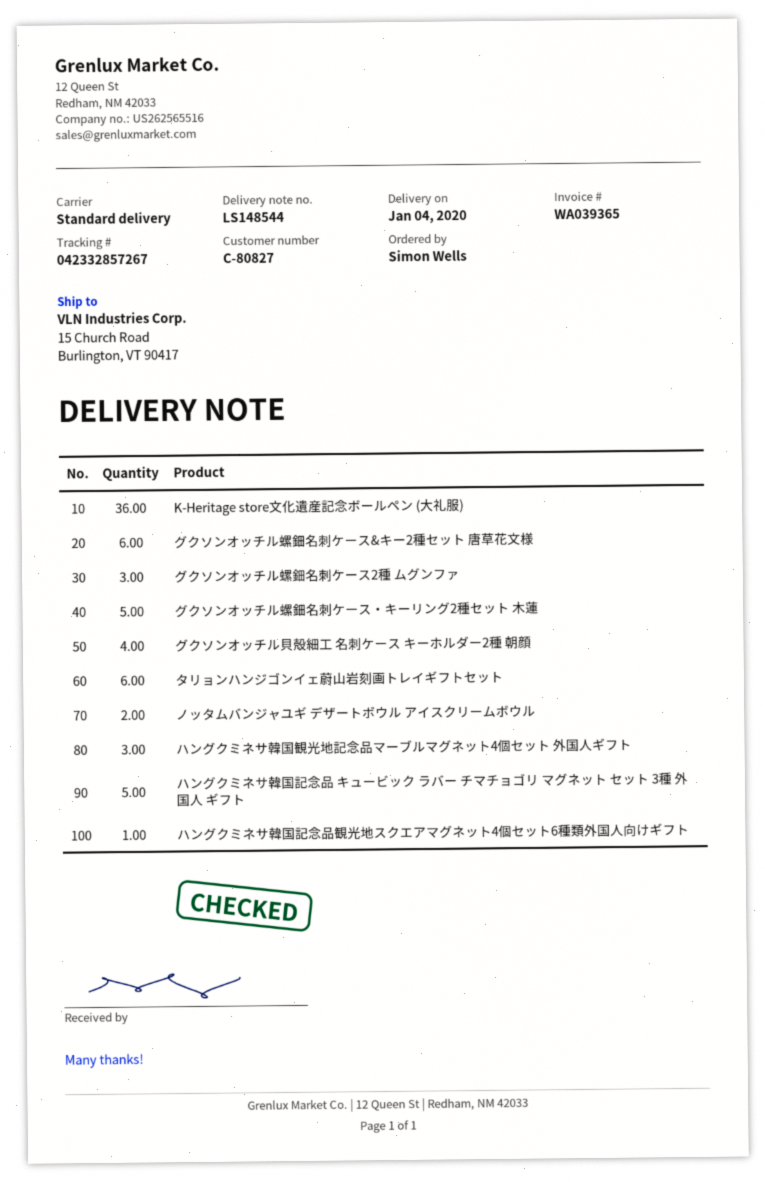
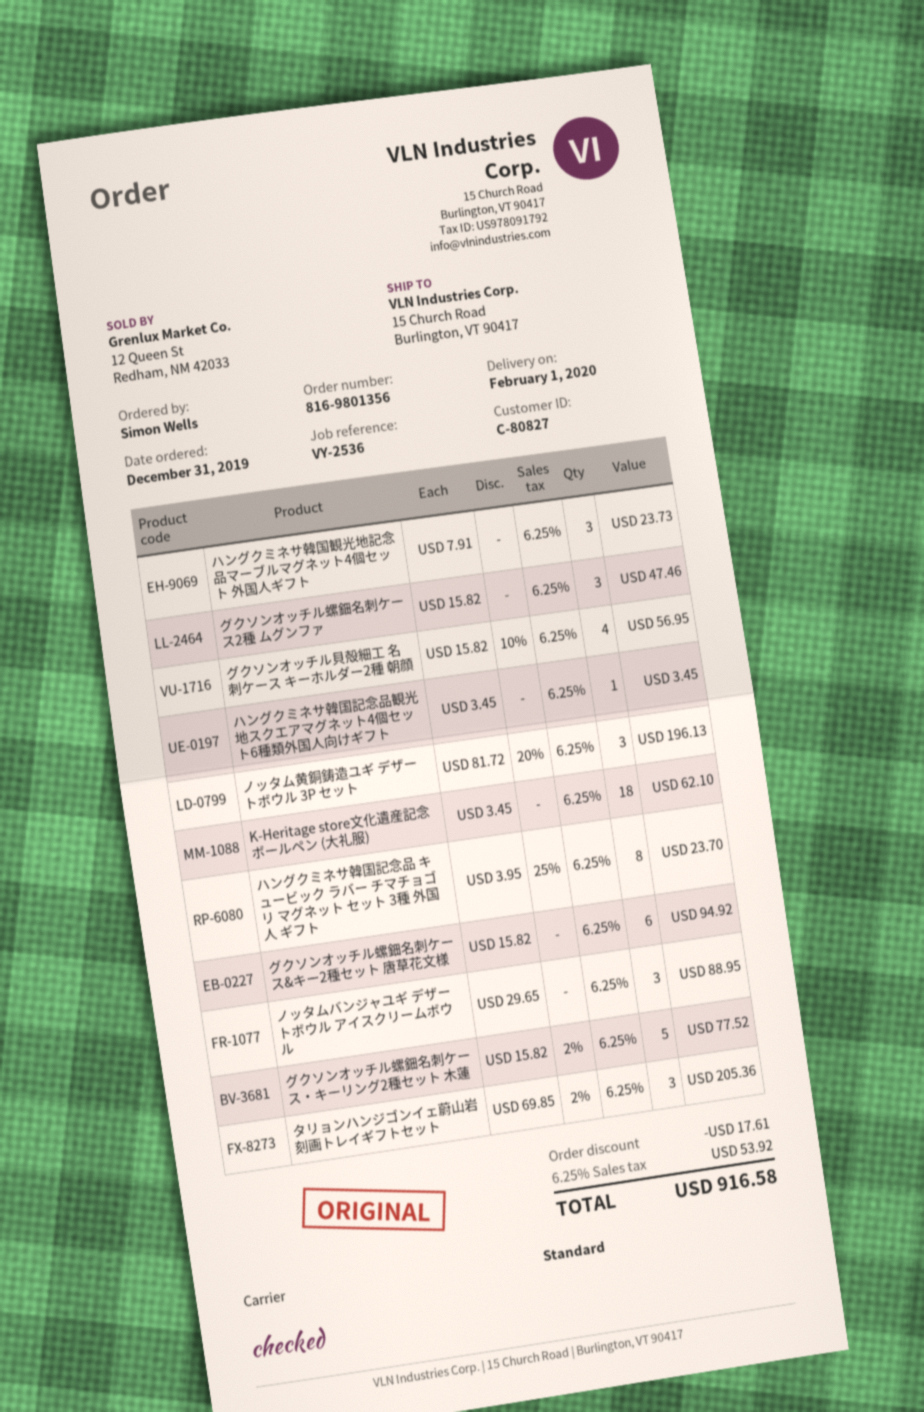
delivery date: 2020-01-04 -> 2020-02-01
K-Heritage store文化遺産記念ボールペン (大礼服): 36 -> 18
タリョンハンジゴンイェ蔚山岩刻画トレイギフトセット: 6 -> 3
ノッタムバンジャユギ デザートボウル アイスクリームボウル: 2 -> 3
ハングクミネサ韓国記念品 キュービック ラバー チマチョゴリ マグネット セット 3種 外国人 ギフト: 5 -> 8
ノッタム黄銅鋳造ユギ デザートボウル 3P セット: none -> 3

